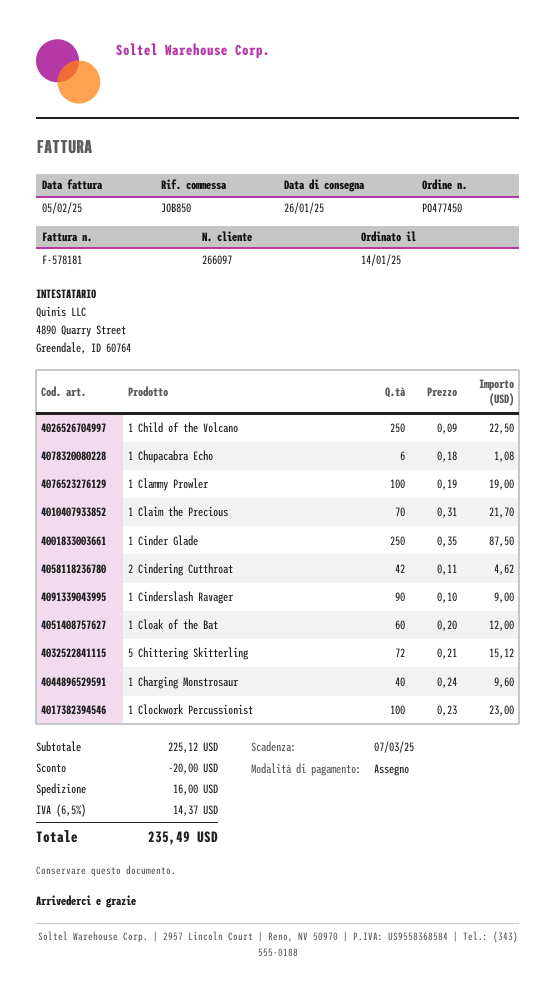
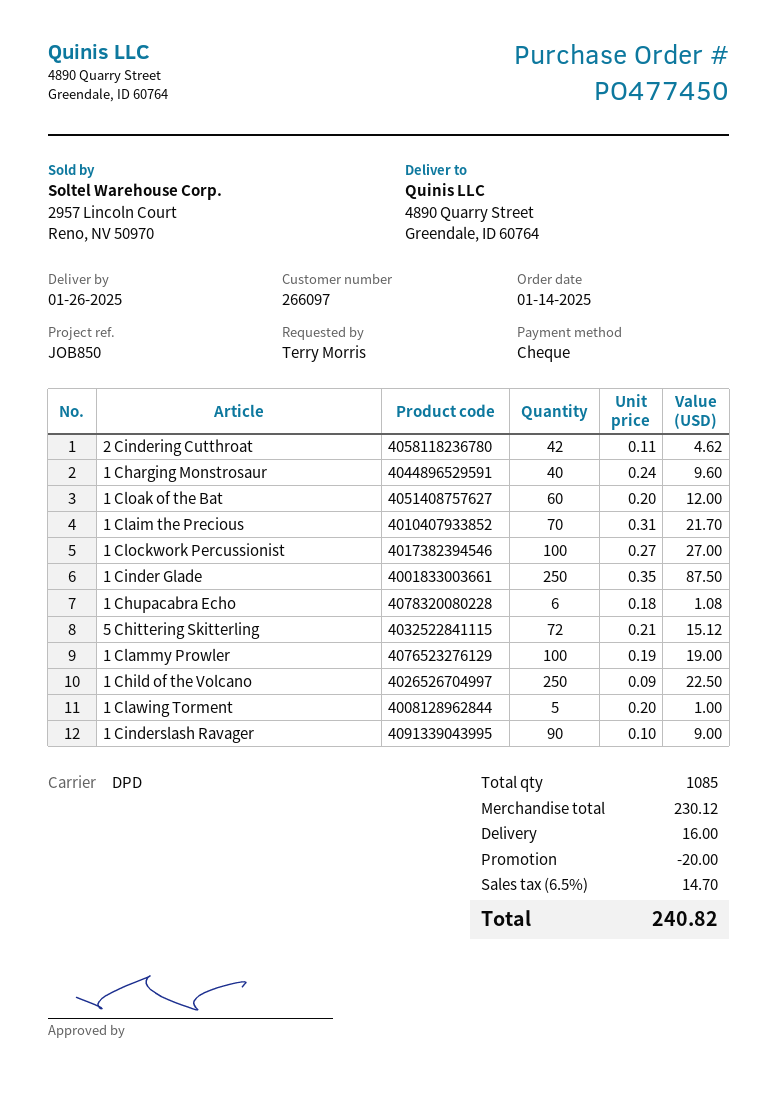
1 Clockwork Percussionist: 100 x 0.23 = 23.00 -> 100 x 0.27 = 27.00
1 Clawing Torment: none -> 5 x 0.20 = 1.00
subtotal: 225.12 -> 230.12
tax: 6.5% = 14.37 -> 6.5% = 14.70
total: 235.49 -> 240.82

